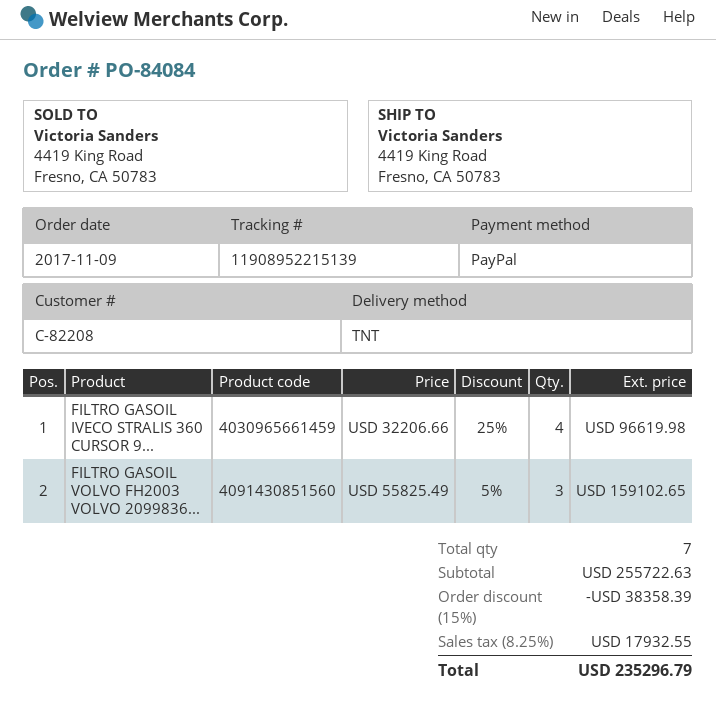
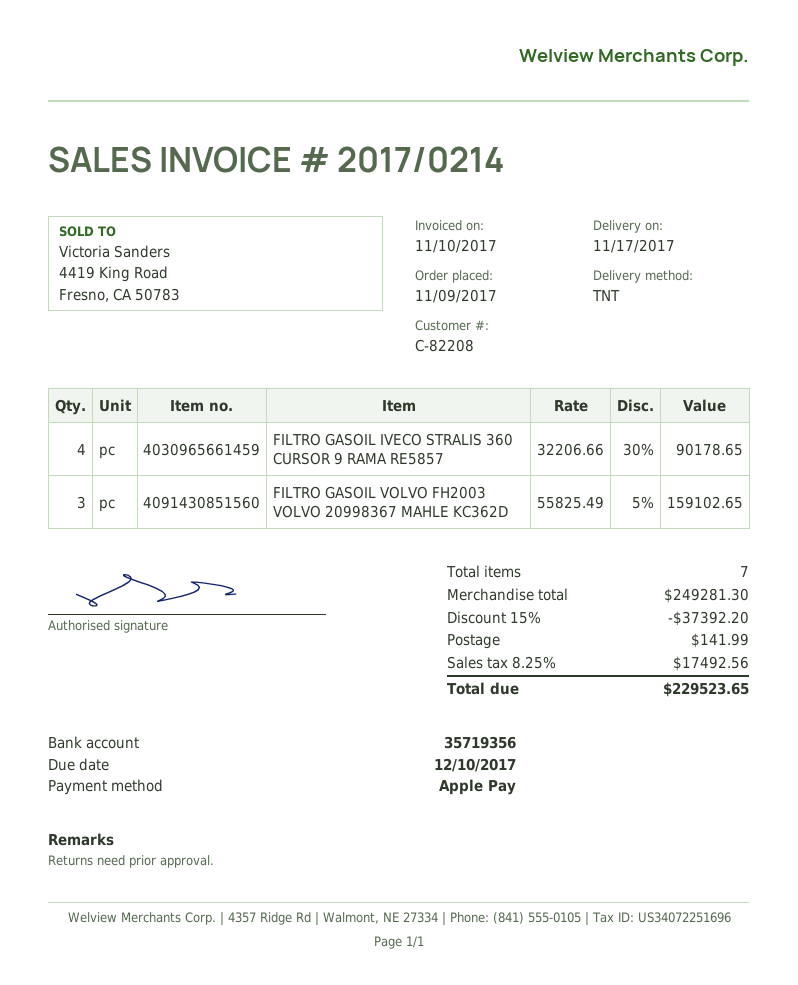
payment method: PayPal -> Apple Pay
FILTRO GASOIL IVECO STRALIS 360 CURSOR 9...: 4 x 32206.66 - 25% = 96619.98 -> 4 x 32206.66 - 30% = 90178.65
subtotal: 255722.63 -> 249281.30
discount: 15% = 38358.39 -> 15% = 37392.20
shipping: none -> 141.99
tax: 8.25% = 17932.55 -> 8.25% = 17492.56
total: 235296.79 -> 229523.65

